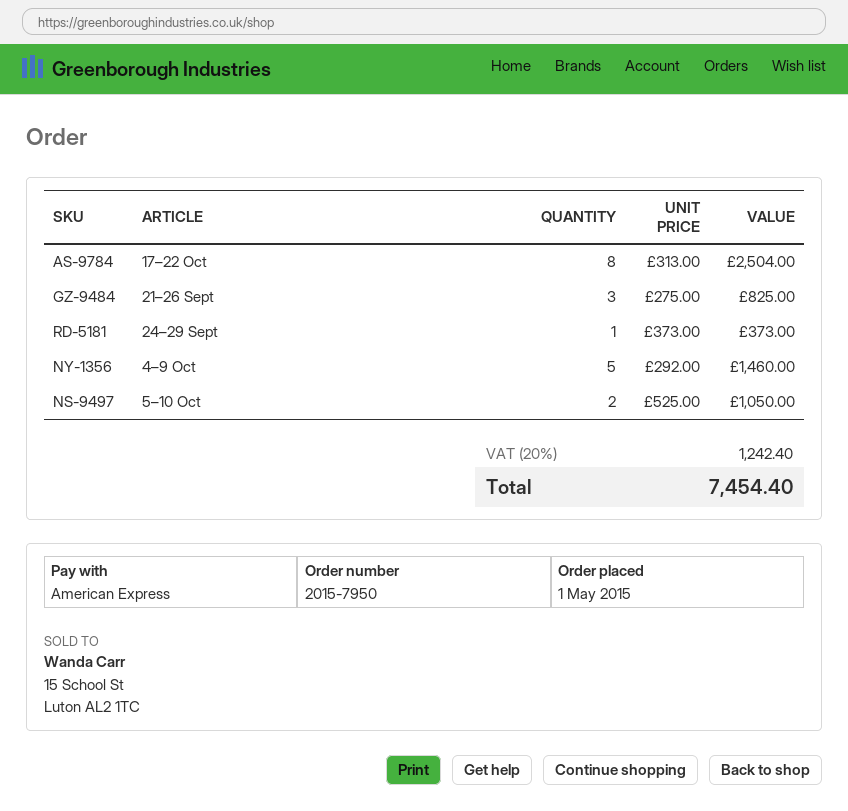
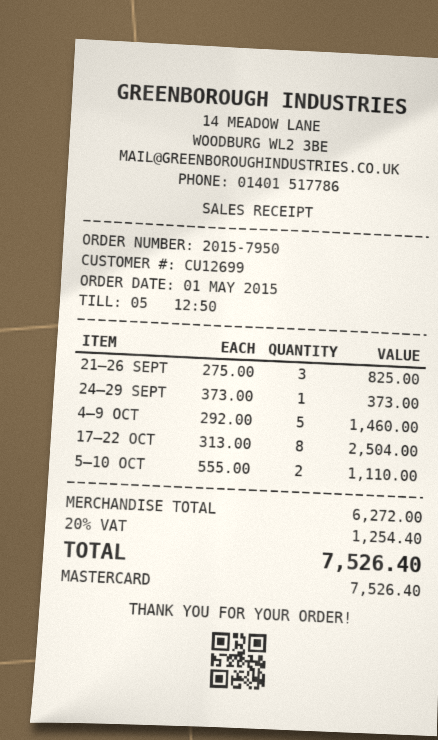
payment method: American Express -> Mastercard
5–10 Oct: 2 x 525.00 = 1050.00 -> 2 x 555.00 = 1110.00
tax: 20% = 1242.40 -> 20% = 1254.40
total: 7454.40 -> 7526.40

